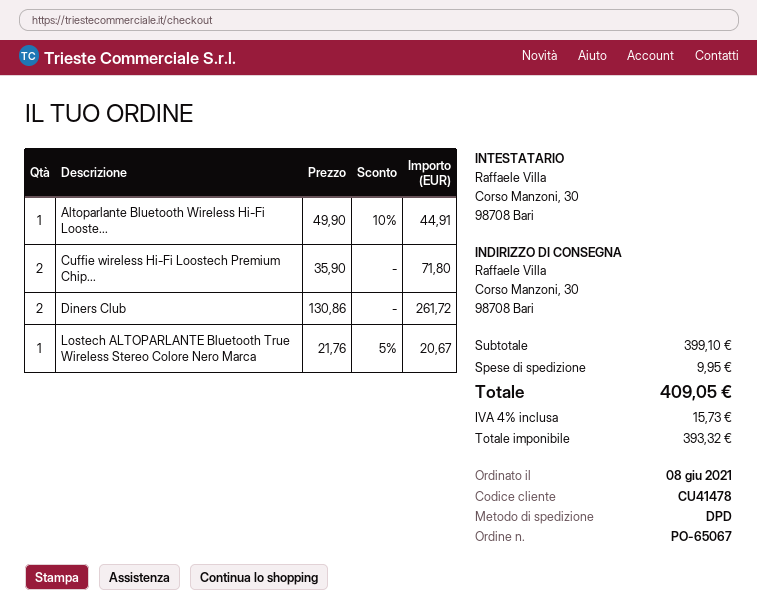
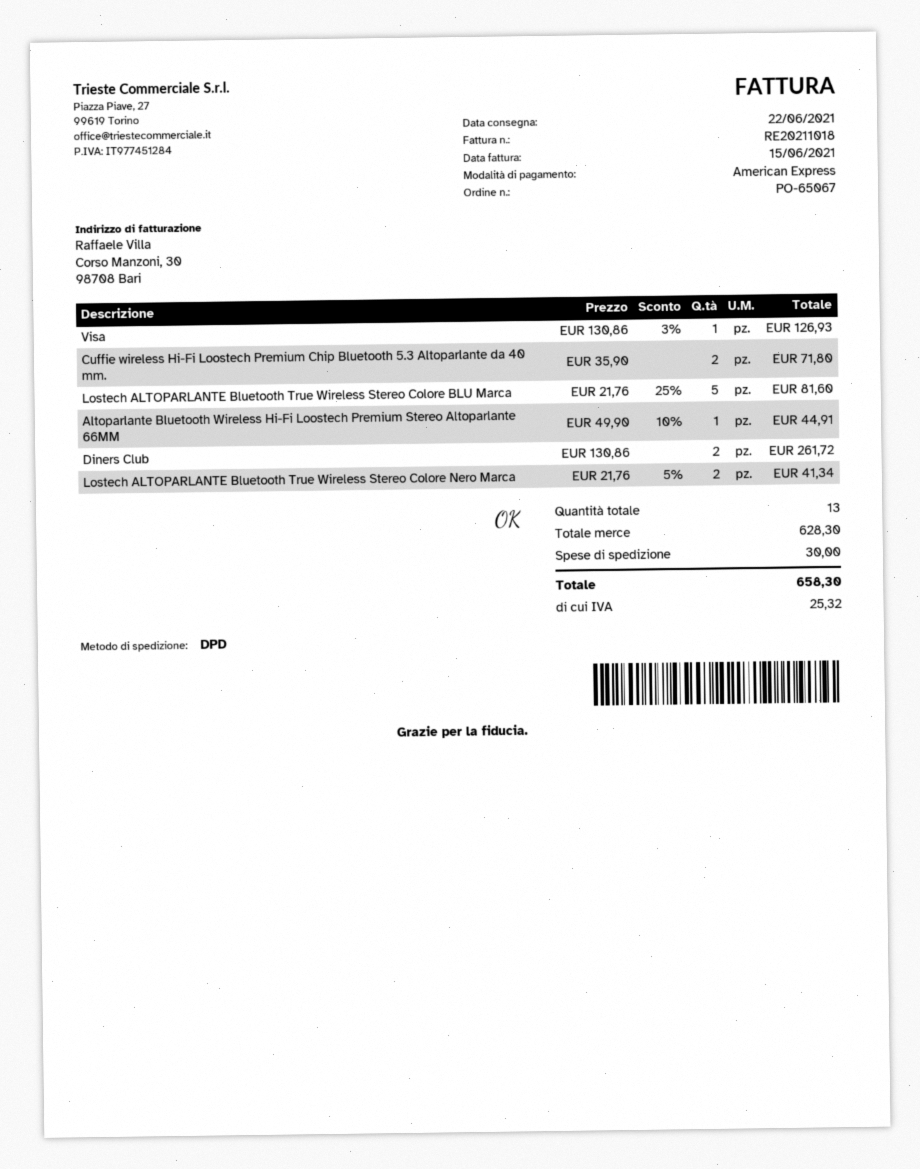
Lostech ALTOPARLANTE Bluetooth True Wireless Stereo Colore Nero Marca: 1 x 21.76 - 5% = 20.67 -> 2 x 21.76 - 5% = 41.34
Visa: none -> 1 x 130.86 - 3% = 126.93
Lostech ALTOPARLANTE Bluetooth True Wireless Stereo Colore BLU Marca: none -> 5 x 21.76 - 25% = 81.60
subtotal: 399.10 -> 628.30
shipping: 9.95 -> 30.00
tax: 15.73 -> 25.32
total: 409.05 -> 658.30

